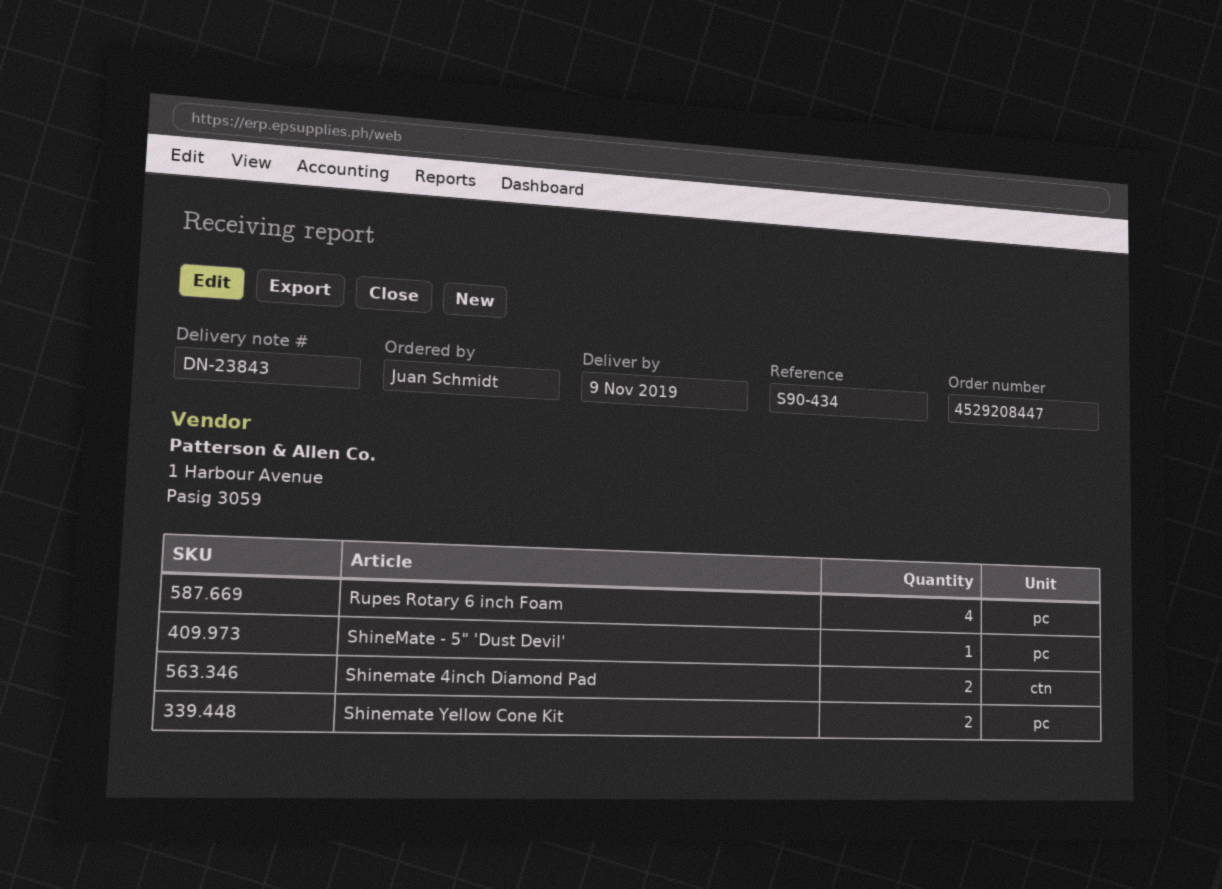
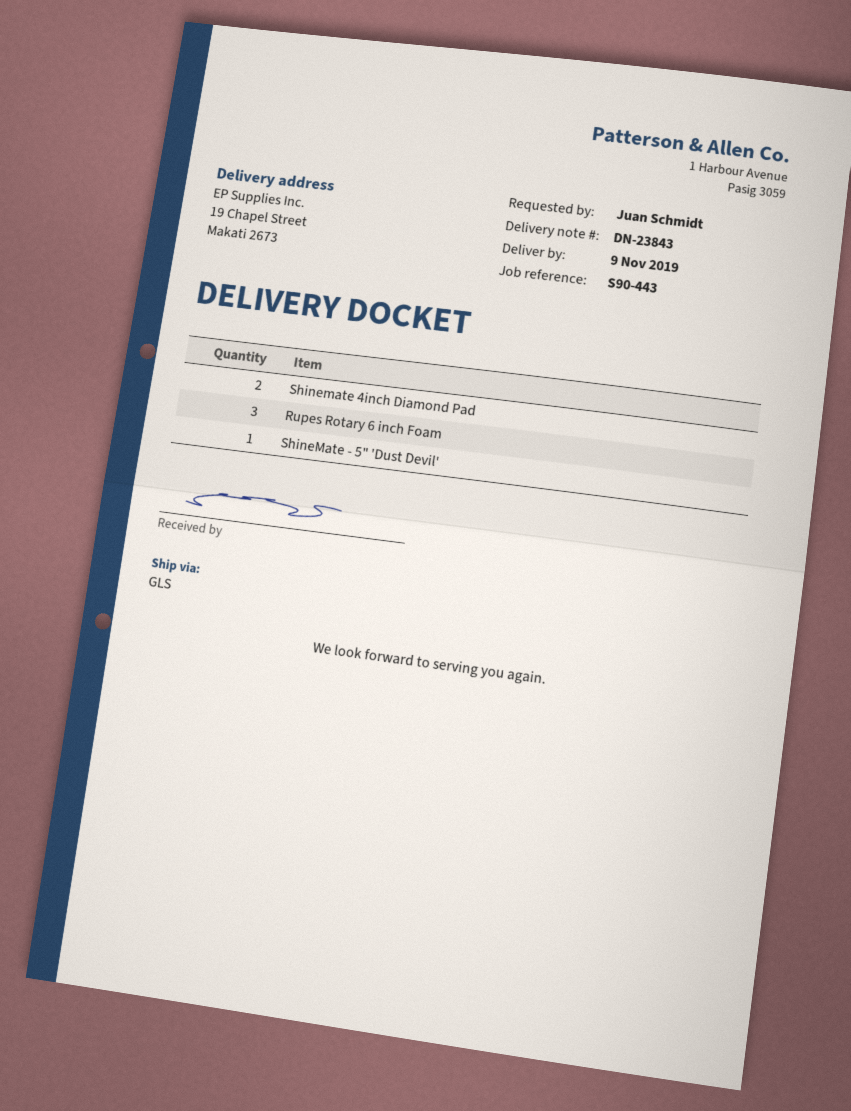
reference: S90-434 -> S90-443
Rupes Rotary 6 inch Foam: 4 -> 3
Shinemate Yellow Cone Kit: 2 -> none

